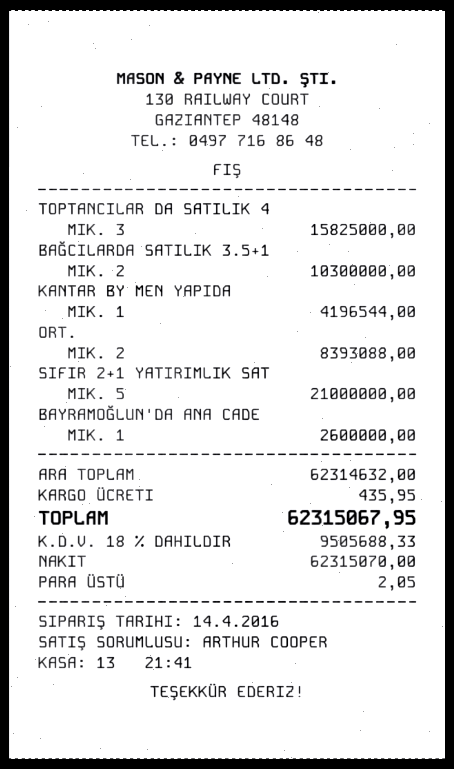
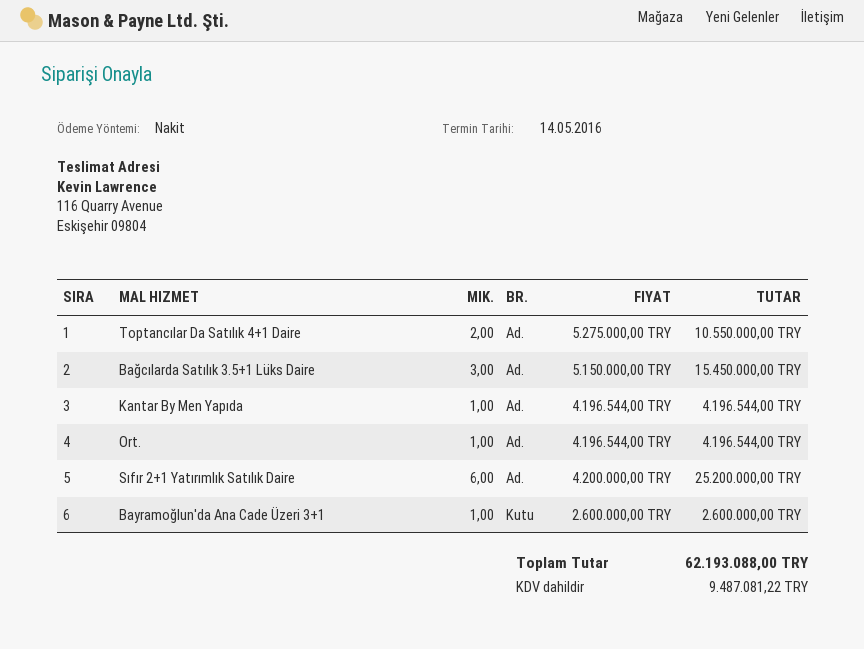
TOPTANCILAR DA SATILIK 4: 3 for 15825000.00 -> 2 for 10550000.00
BAĞCILARDA SATILIK 3.5+1: 2 for 10300000.00 -> 3 for 15450000.00
ORT.: 2 for 8393088.00 -> 1 for 4196544.00
SIFIR 2+1 YATIRIMLIK SAT: 5 for 21000000.00 -> 6 for 25200000.00
shipping: 435.95 -> none
tax: 9505688.33 -> 9487081.22
total: 62315067.95 -> 62193088.00

